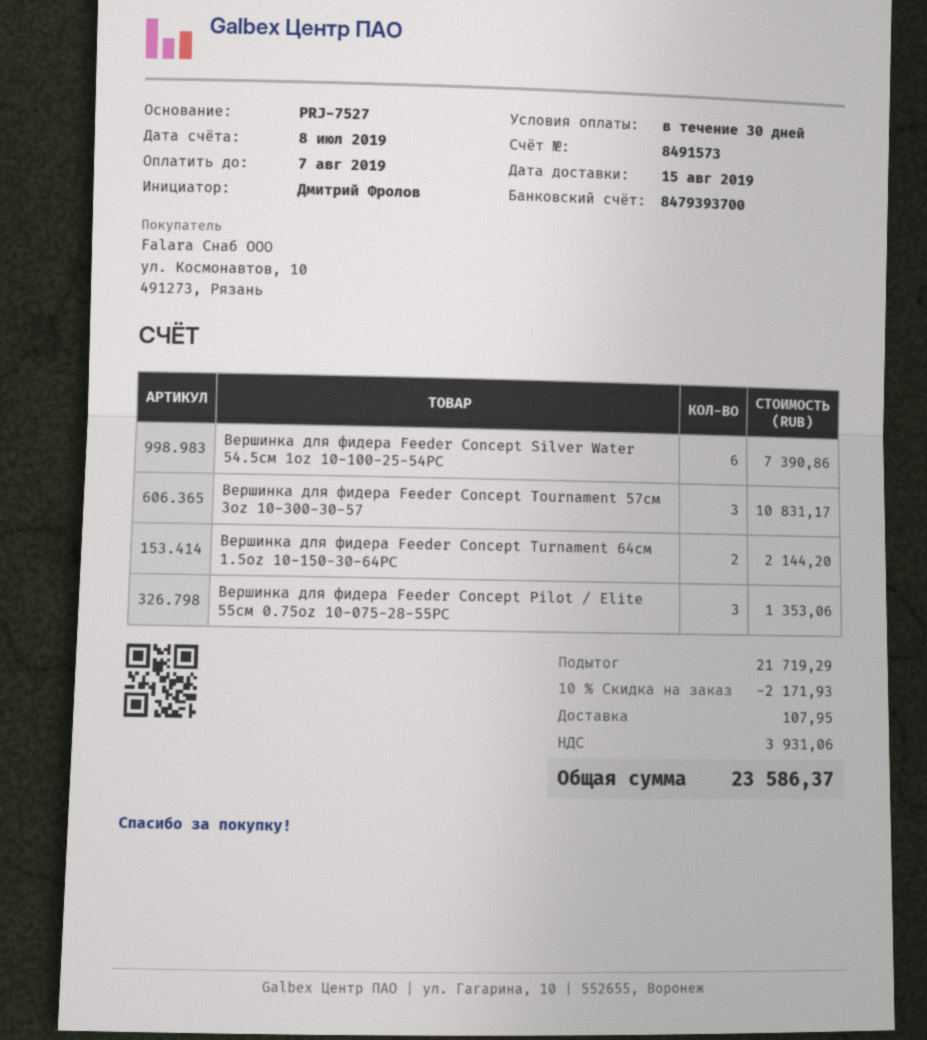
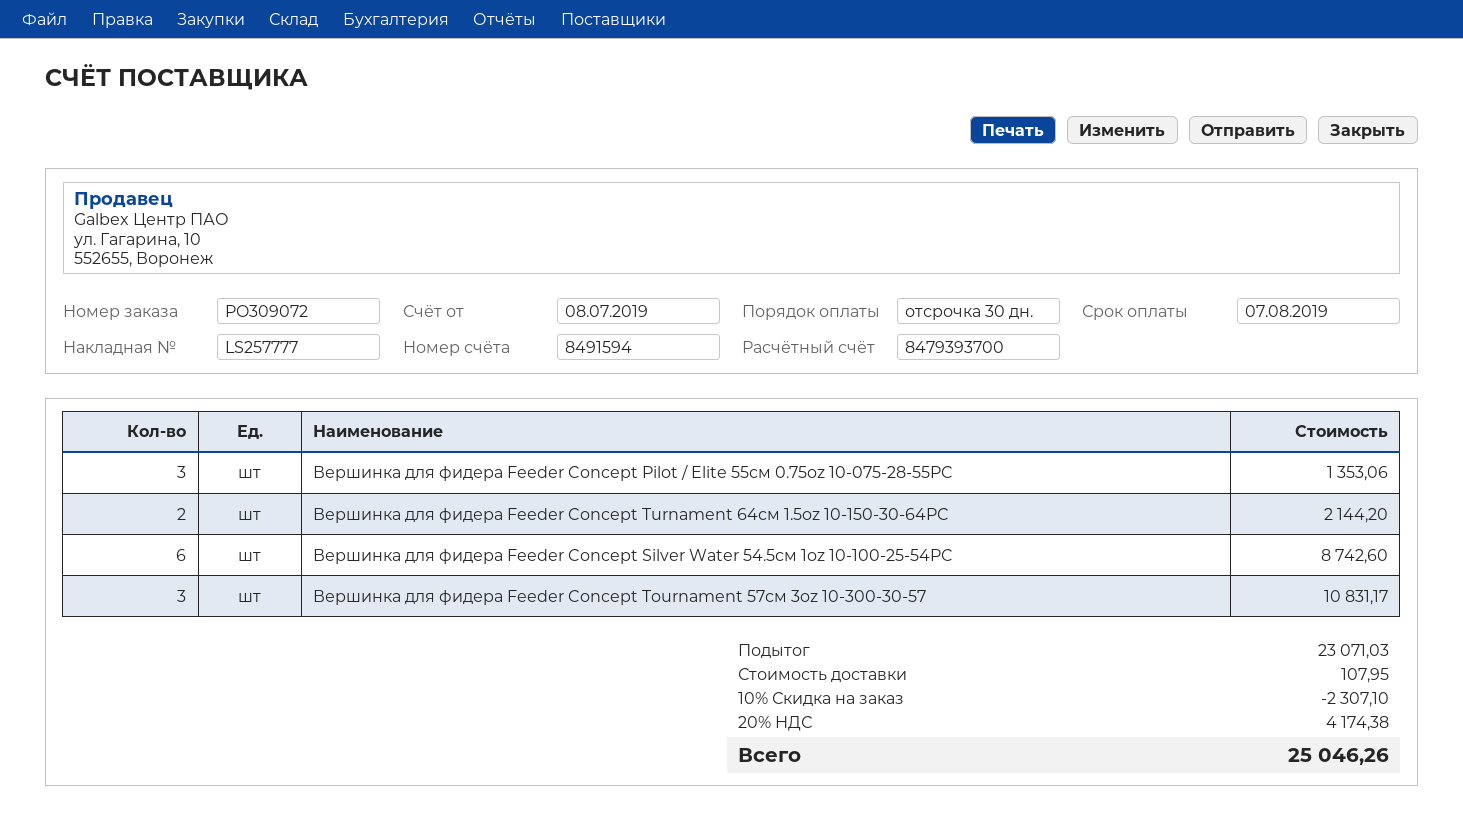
invoice number: 8491573 -> 8491594
Вершинка для фидера Feeder Concept Silver Water 54.5см 1oz 10-100-25-54PC: 6 for 7390.86 -> 6 for 8742.60
subtotal: 21719.29 -> 23071.03
discount: 10% = 2171.93 -> 10% = 2307.10
tax: 3931.06 -> 4174.38
total: 23586.37 -> 25046.26

